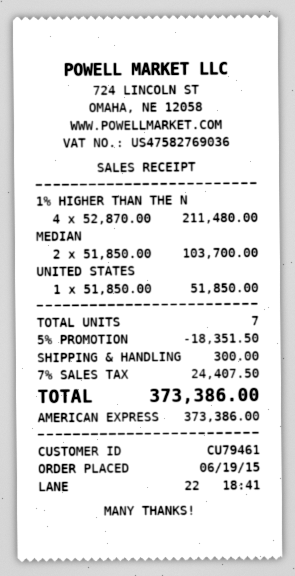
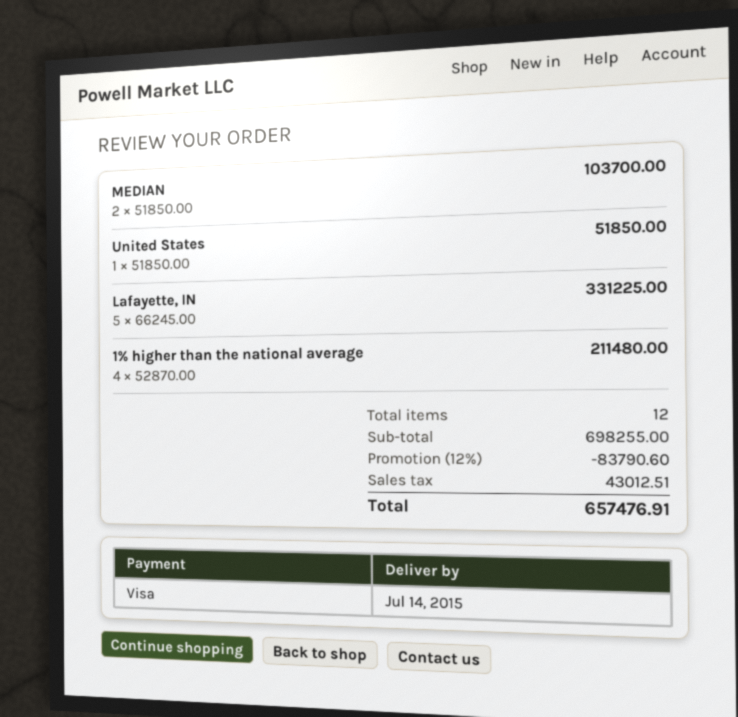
payment method: American Express -> Visa
Lafayette, IN: none -> 5 x 66245.00 = 331225.00
total quantity: 7 -> 12
discount: 5% = 18351.50 -> 12% = 83790.60
shipping: 300.00 -> none
tax: 24407.50 -> 43012.51
total: 373386.00 -> 657476.91

